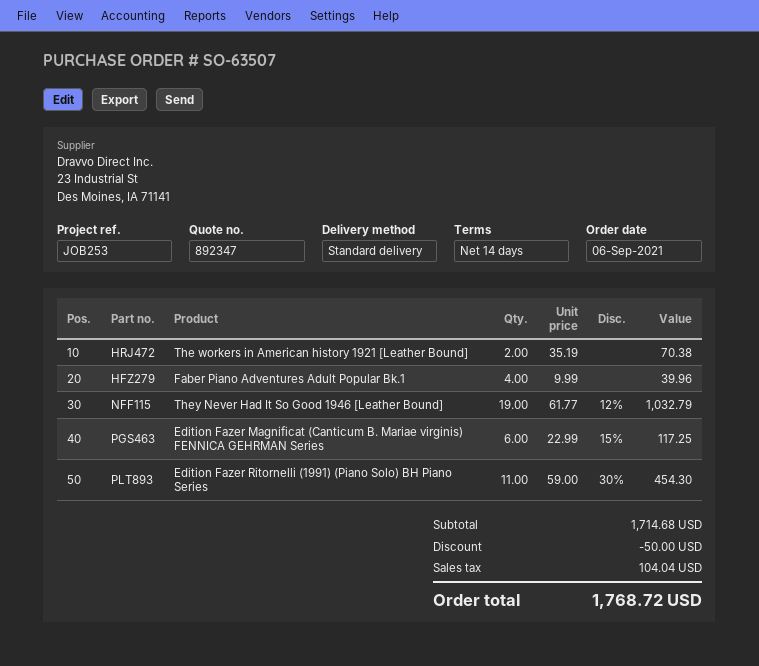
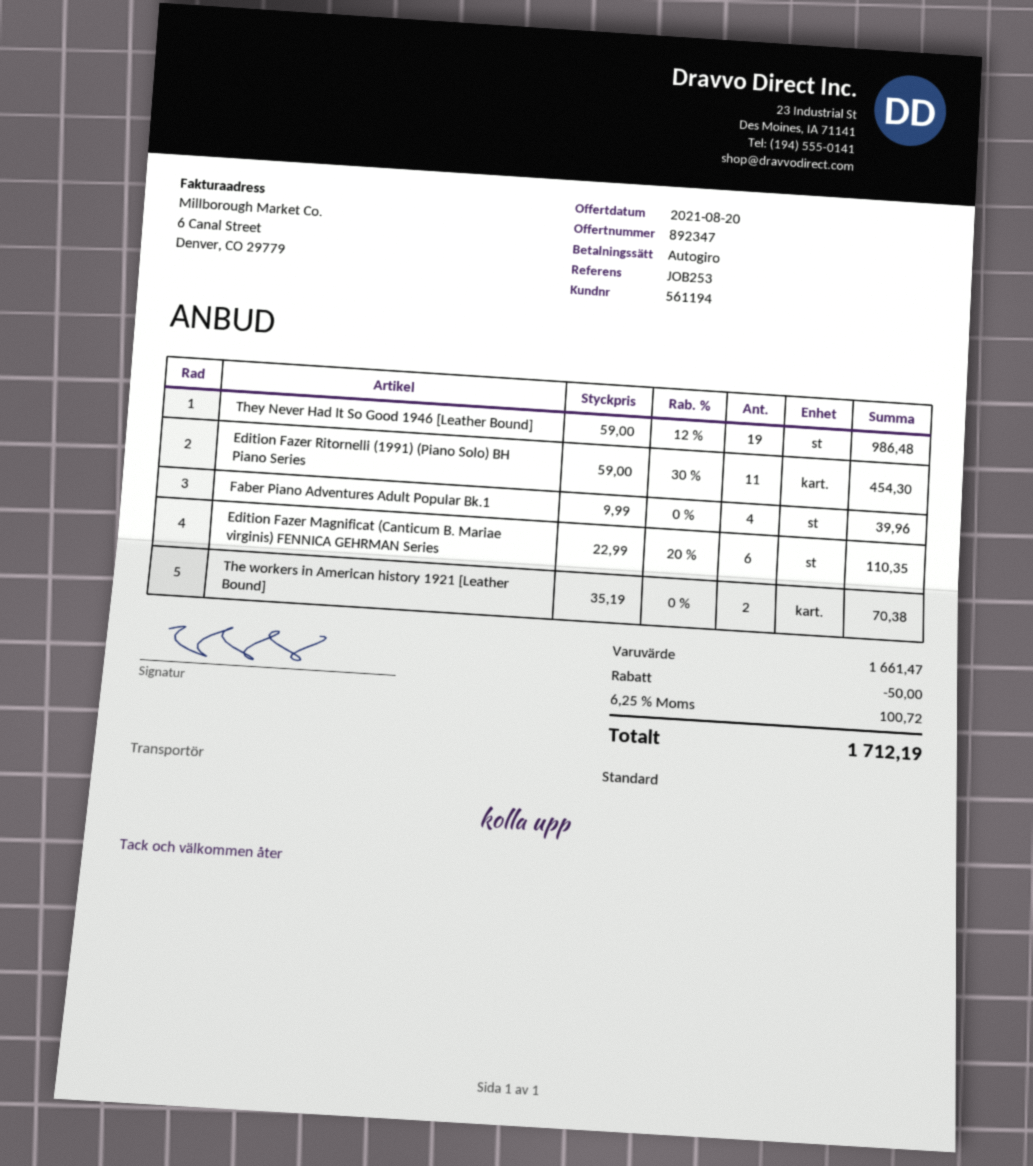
They Never Had It So Good 1946 [Leather Bound]: 19 x 61.77 - 12% = 1032.79 -> 19 x 59.00 - 12% = 986.48
Edition Fazer Magnificat (Canticum B. Mariae virginis) FENNICA GEHRMAN Series: 6 x 22.99 - 15% = 117.25 -> 6 x 22.99 - 20% = 110.35
subtotal: 1714.68 -> 1661.47
tax: 104.04 -> 100.72
total: 1768.72 -> 1712.19

